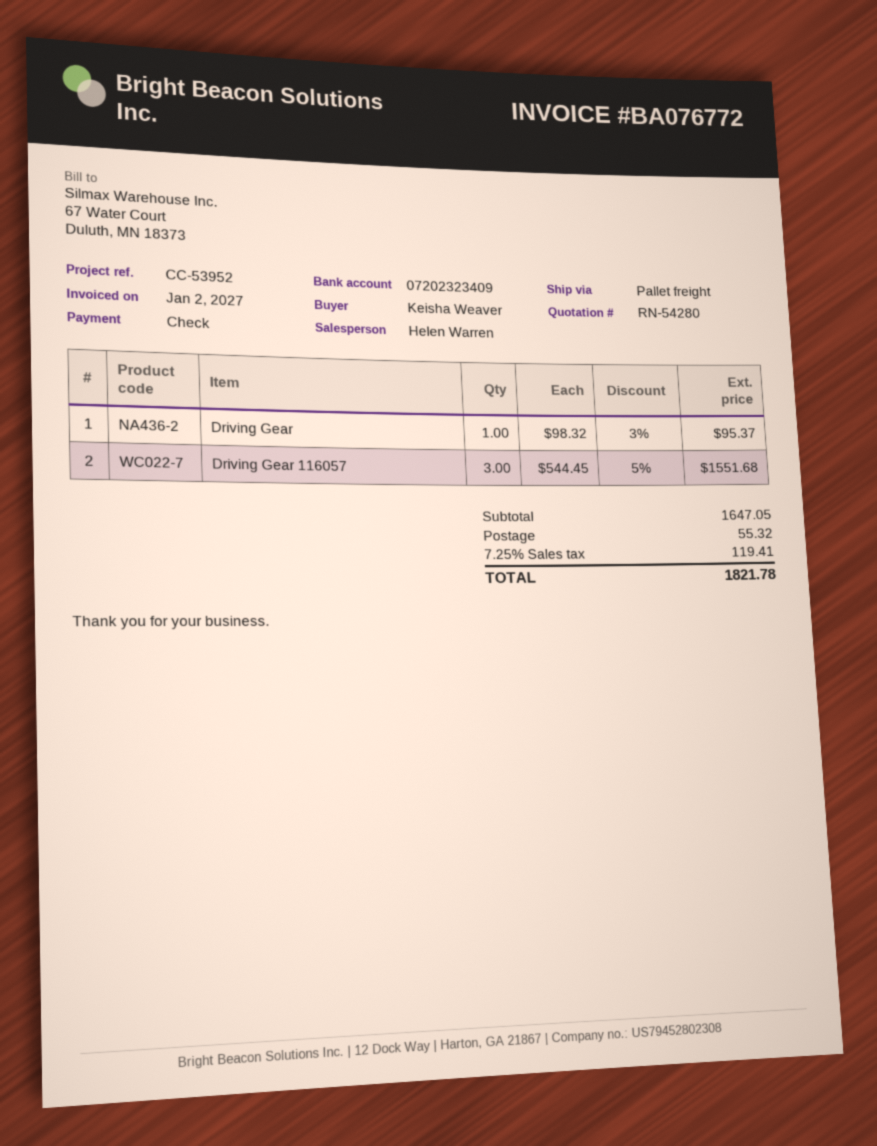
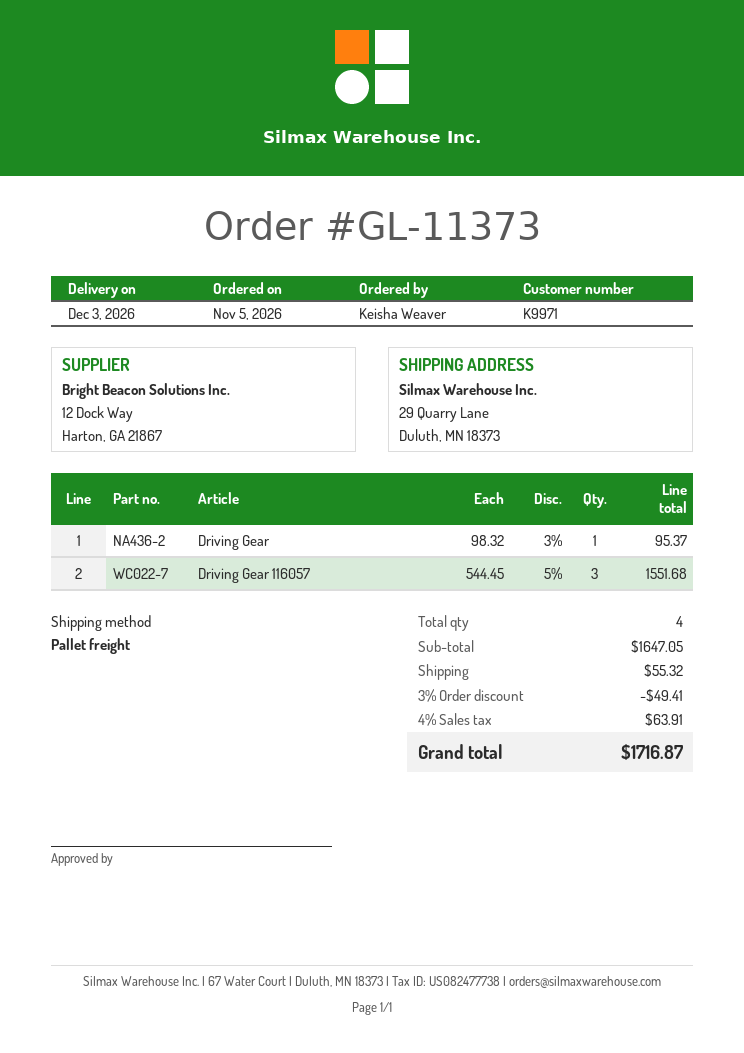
discount: none -> 3% = 49.41
tax: 7.25% = 119.41 -> 4% = 63.91
total: 1821.78 -> 1716.87

